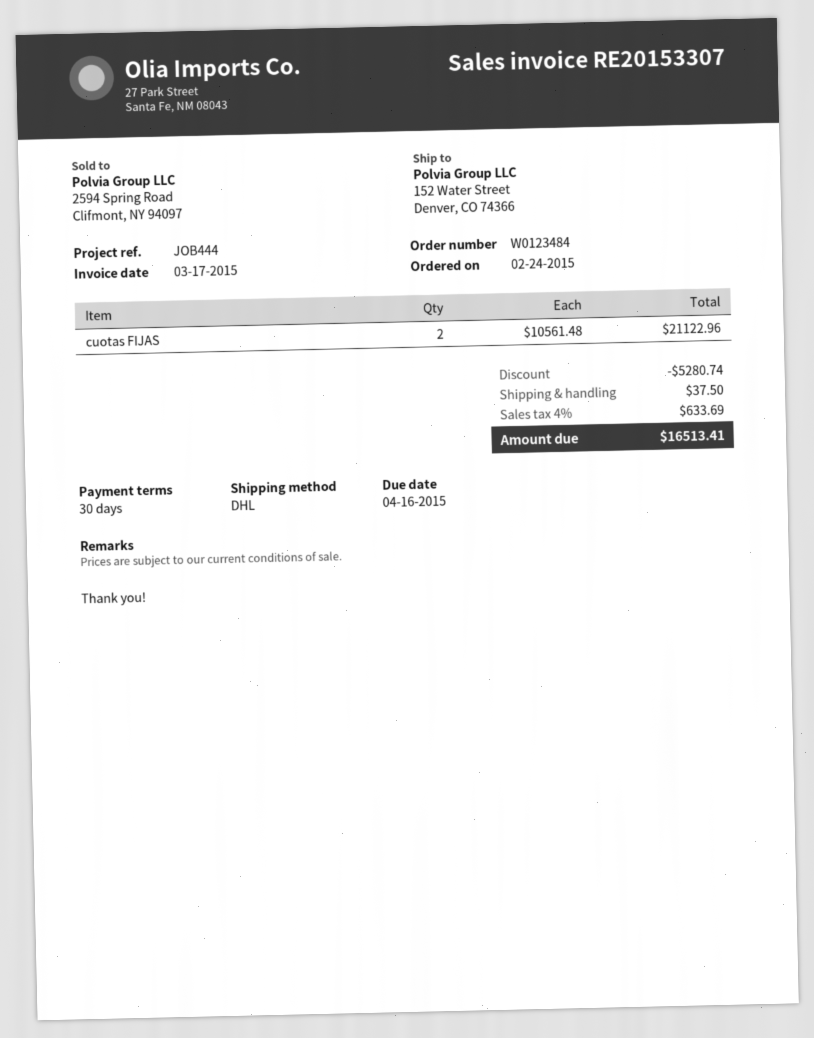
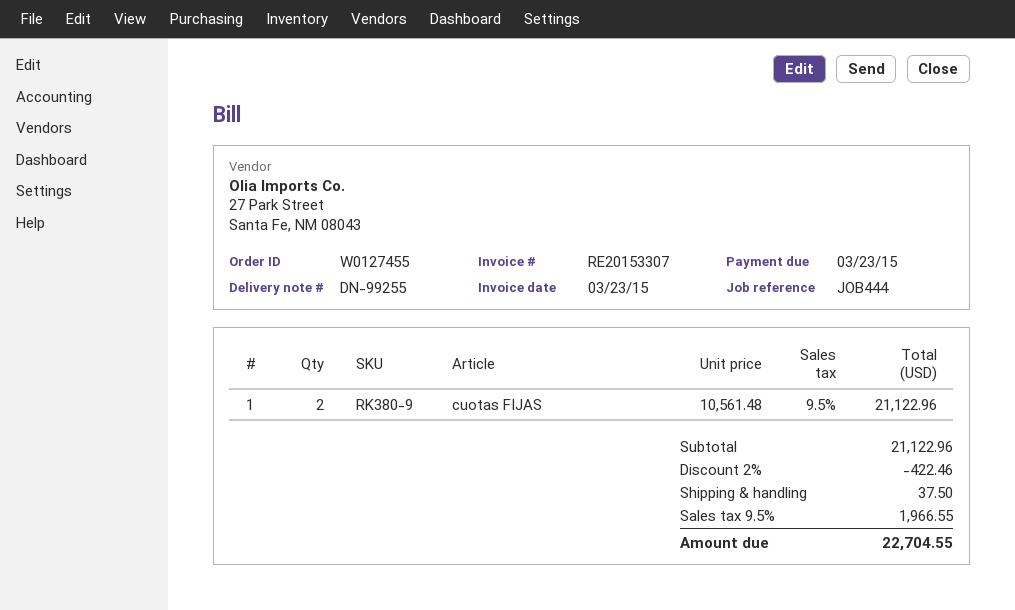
order number: W0123484 -> W0127455
invoice date: 2015-03-17 -> 2015-03-23
due date: 2015-04-16 -> 2015-03-23
discount: 5280.74 -> 422.46
tax: 4% = 633.69 -> 9.5% = 1966.55
total: 16513.41 -> 22704.55

